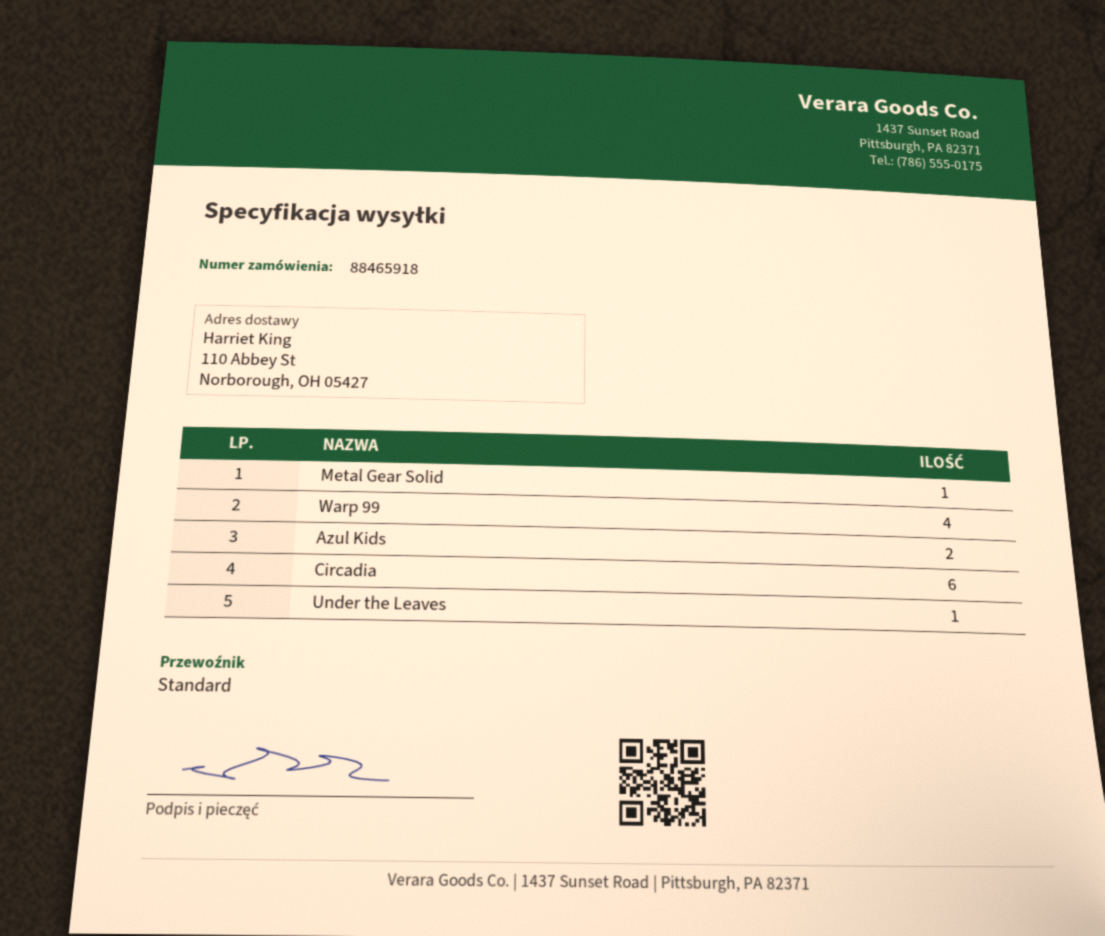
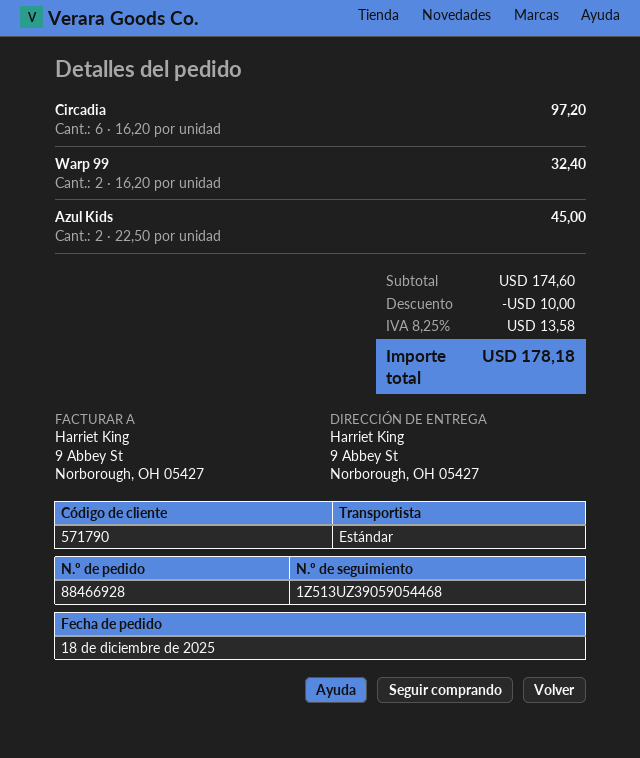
order number: 88465918 -> 88466928
ship to: 110 Abbey St, Norborough, OH 05427 -> 9 Abbey St, Norborough, OH 05427
Metal Gear Solid: 1 -> none
Warp 99: 4 -> 2
Under the Leaves: 1 -> none

